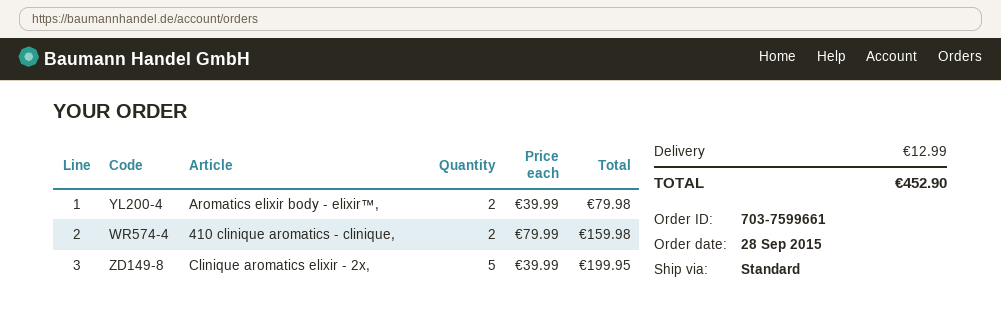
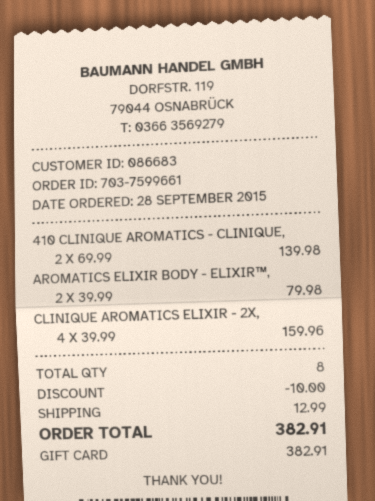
410 clinique aromatics - clinique,: 2 x 79.99 = 159.98 -> 2 x 69.99 = 139.98
Clinique aromatics elixir - 2x,: 5 x 39.99 = 199.95 -> 4 x 39.99 = 159.96
discount: none -> 10.00
total: 452.90 -> 382.91

